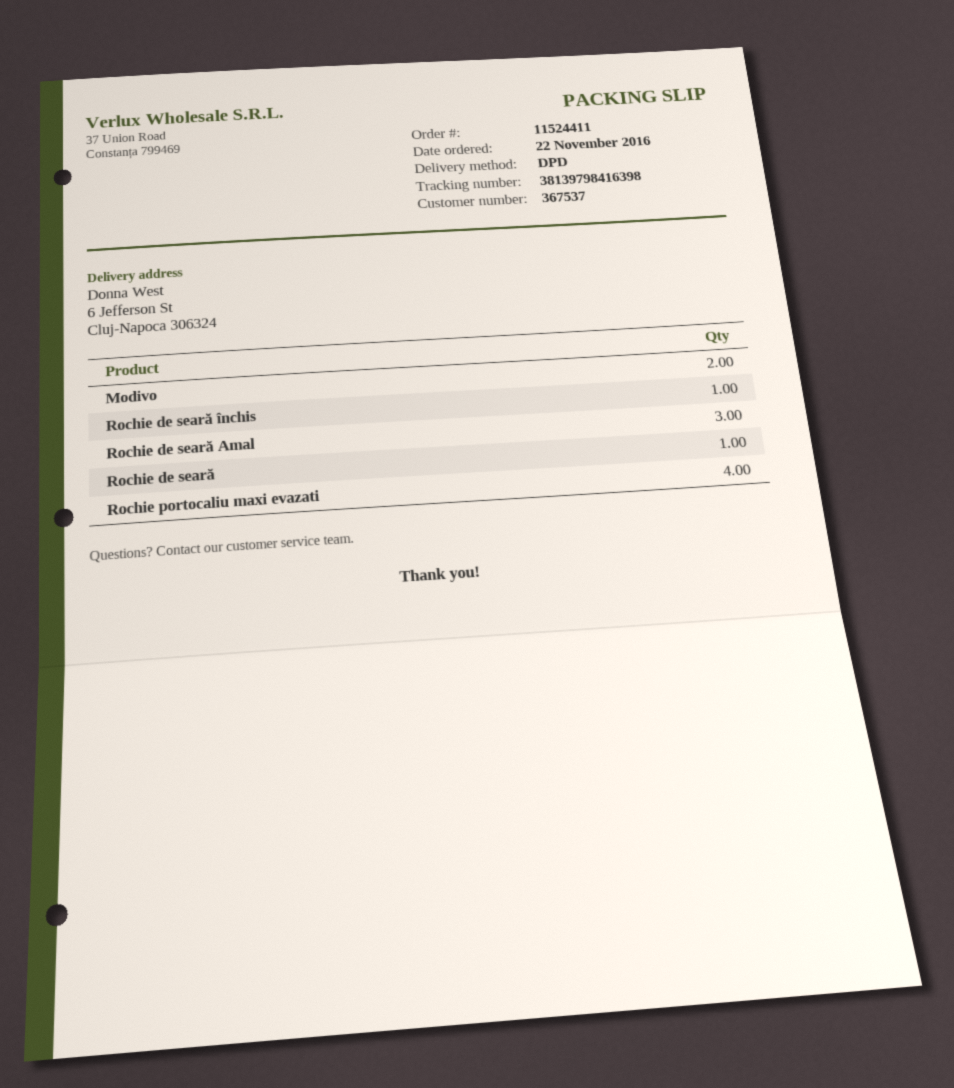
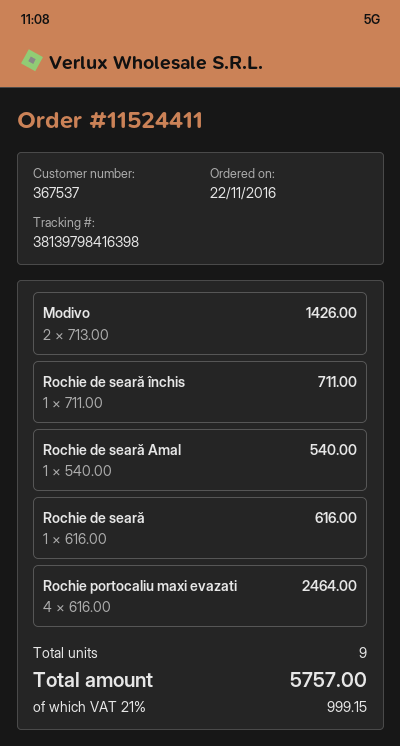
Rochie de seară Amal: 3 -> 1

